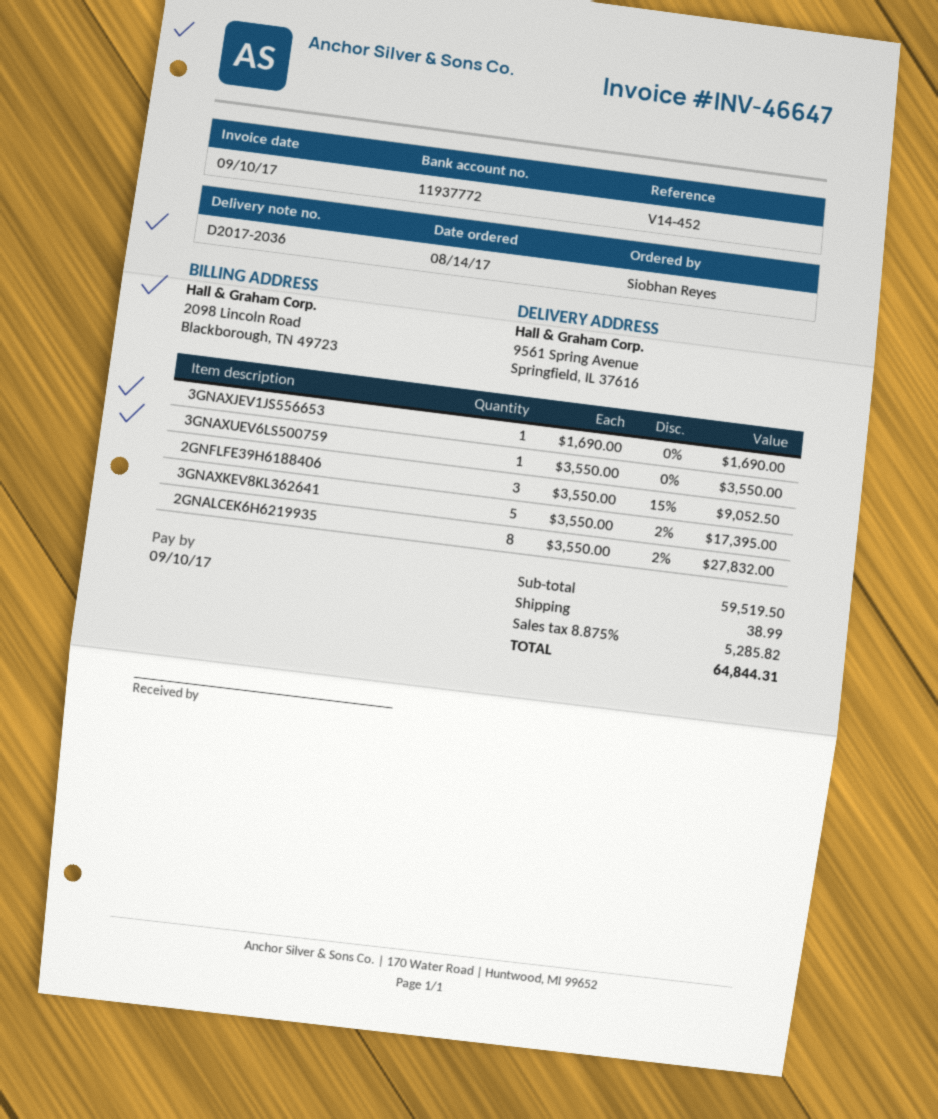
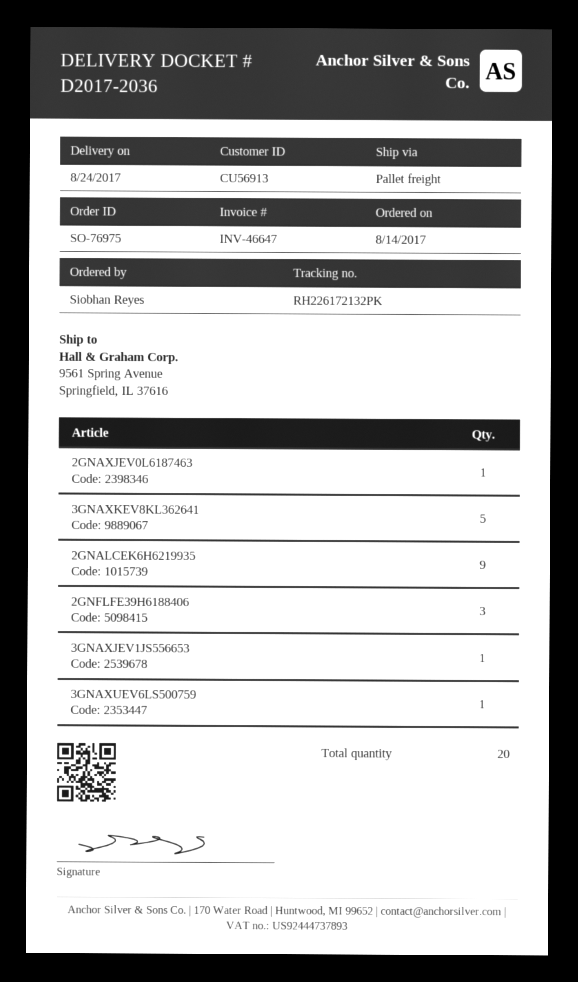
2GNALCEK6H6219935: 8 -> 9
2GNAXJEV0L6187463: none -> 1

